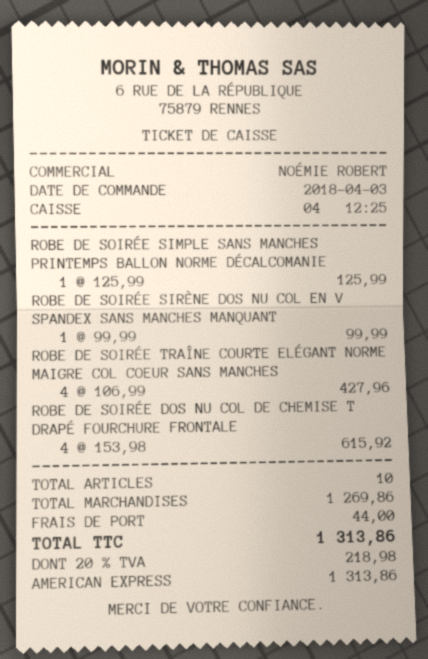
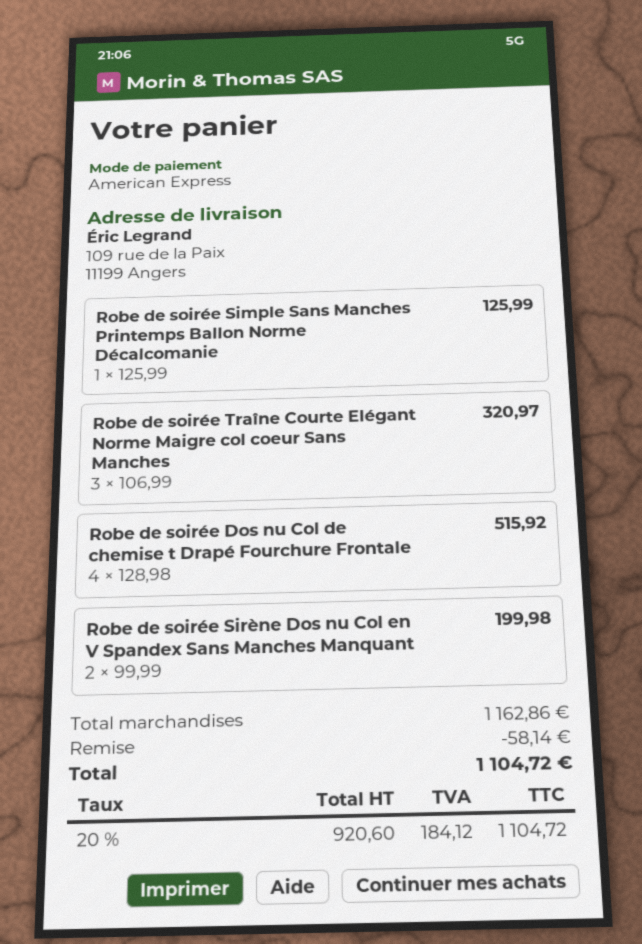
ROBE DE SOIRÉE SIRÈNE DOS NU COL EN V SPANDEX SANS MANCHES MANQUANT: 1 x 99.99 = 99.99 -> 2 x 99.99 = 199.98
ROBE DE SOIRÉE TRAÎNE COURTE ELÉGANT NORME MAIGRE COL COEUR SANS MANCHES: 4 x 106.99 = 427.96 -> 3 x 106.99 = 320.97
ROBE DE SOIRÉE DOS NU COL DE CHEMISE T DRAPÉ FOURCHURE FRONTALE: 4 x 153.98 = 615.92 -> 4 x 128.98 = 515.92
subtotal: 1269.86 -> 1162.86
discount: none -> 58.14
shipping: 44.00 -> none
tax: 20% = 218.98 -> 20% = 184.12
total: 1313.86 -> 1104.72

